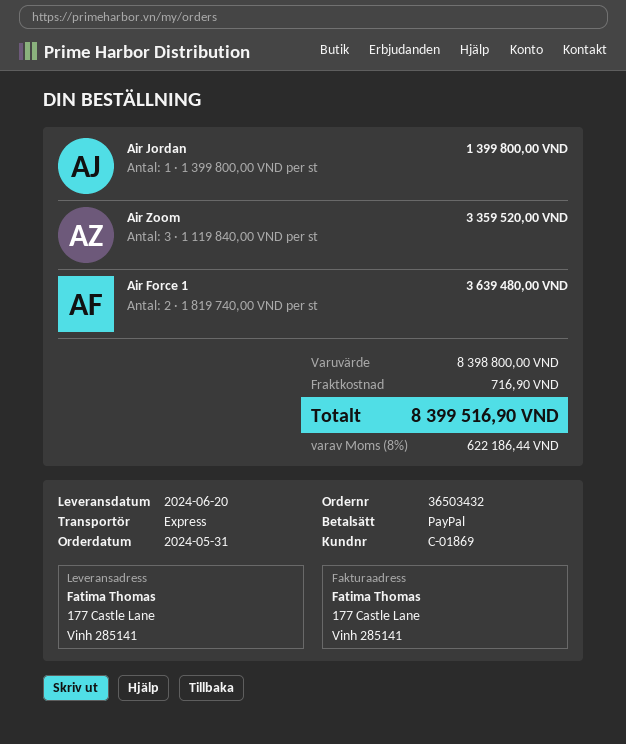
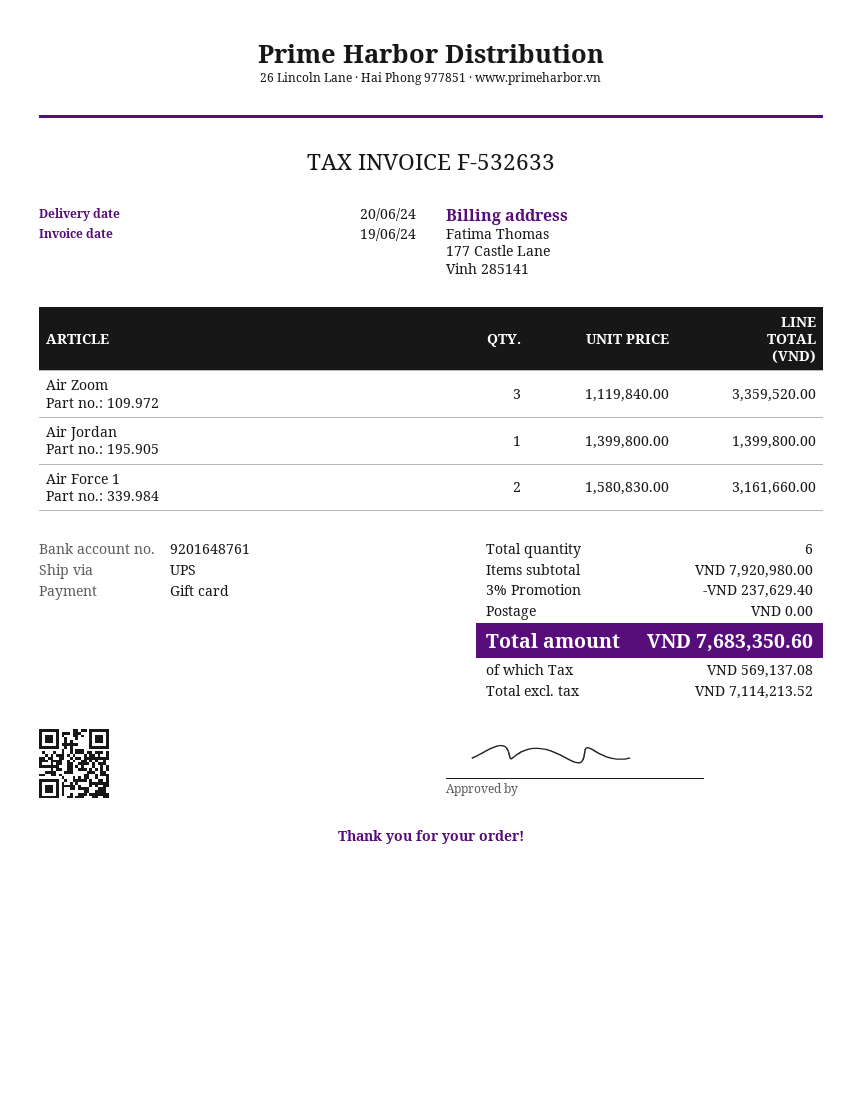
payment method: PayPal -> gift card
shipping method: express -> UPS
Air Force 1: 2 x 1819740.00 = 3639480.00 -> 2 x 1580830.00 = 3161660.00
subtotal: 8398800.00 -> 7920980.00
discount: none -> 3% = 237629.40
shipping: 716.90 -> 0.00
tax: 622186.44 -> 569137.08
total: 8399516.90 -> 7683350.60

